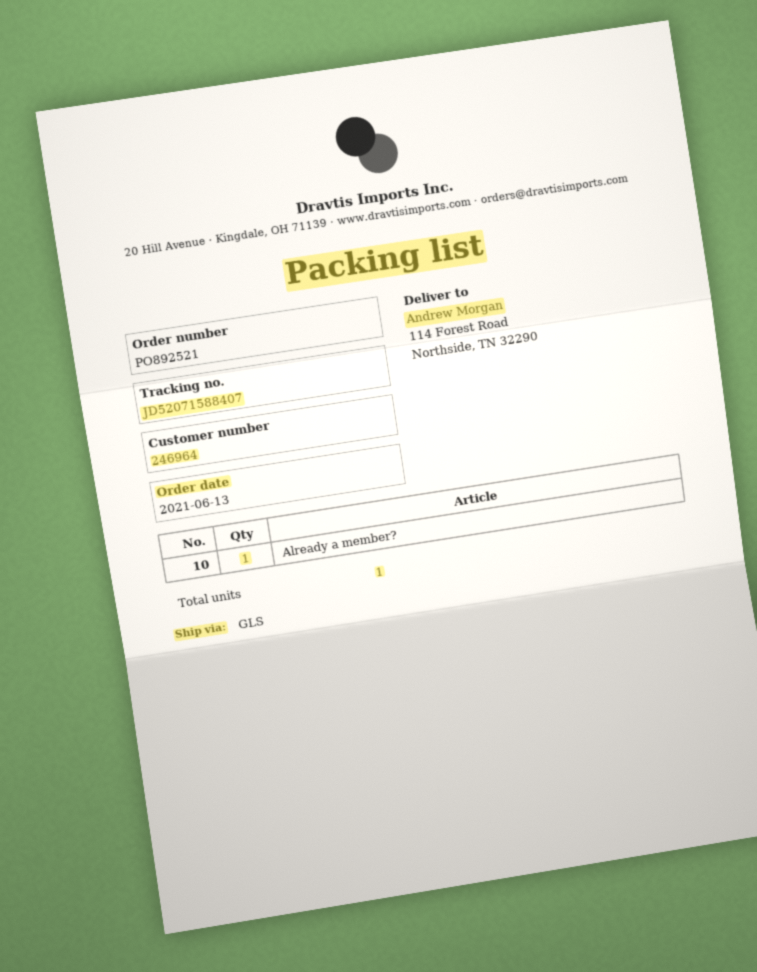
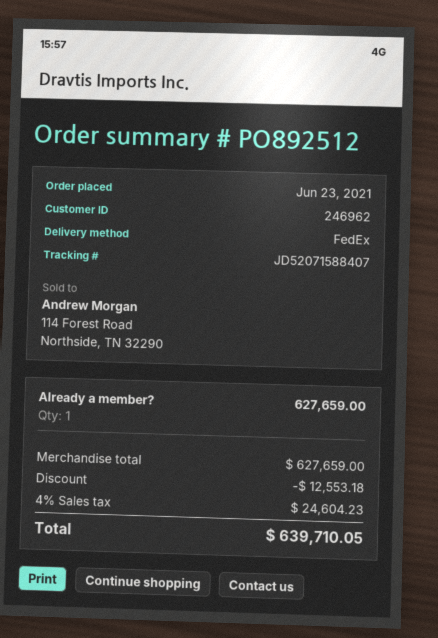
order number: PO892521 -> PO892512
order date: 2021-06-13 -> 2021-06-23
customer number: 246964 -> 246962
shipping method: GLS -> FedEx

